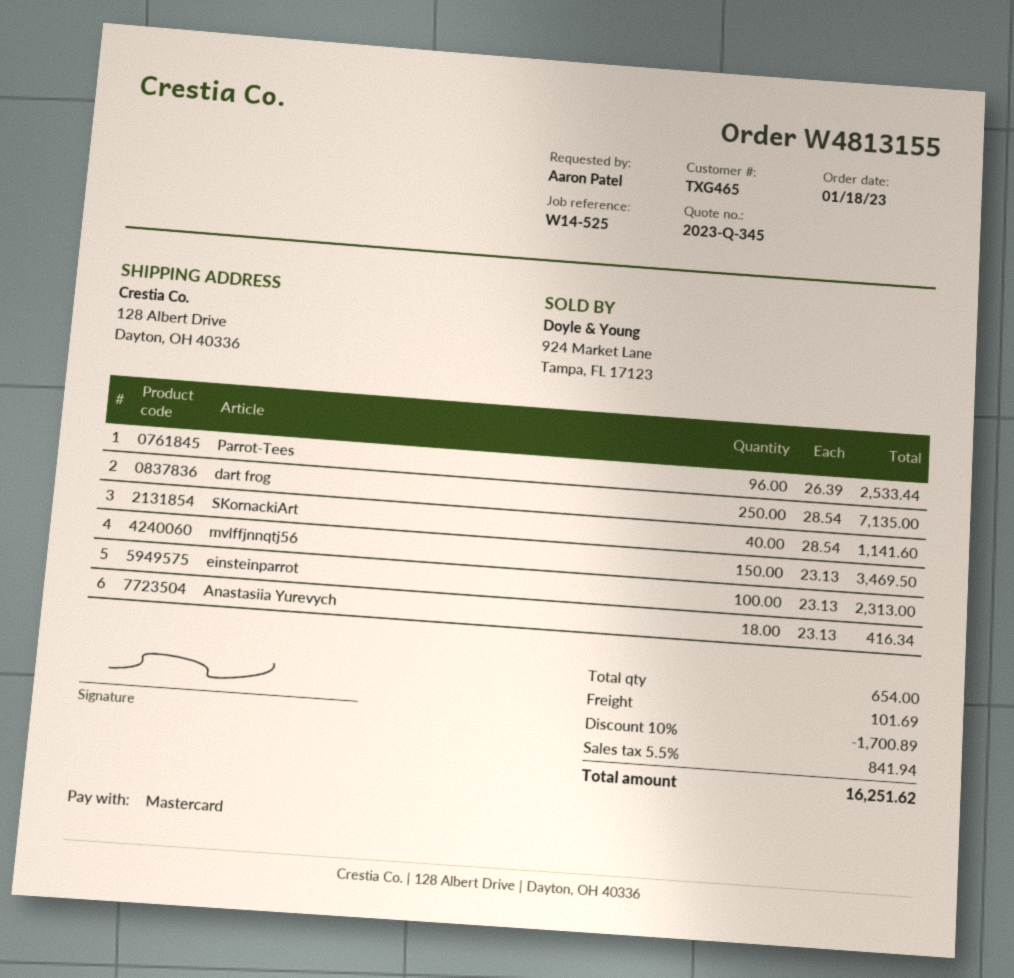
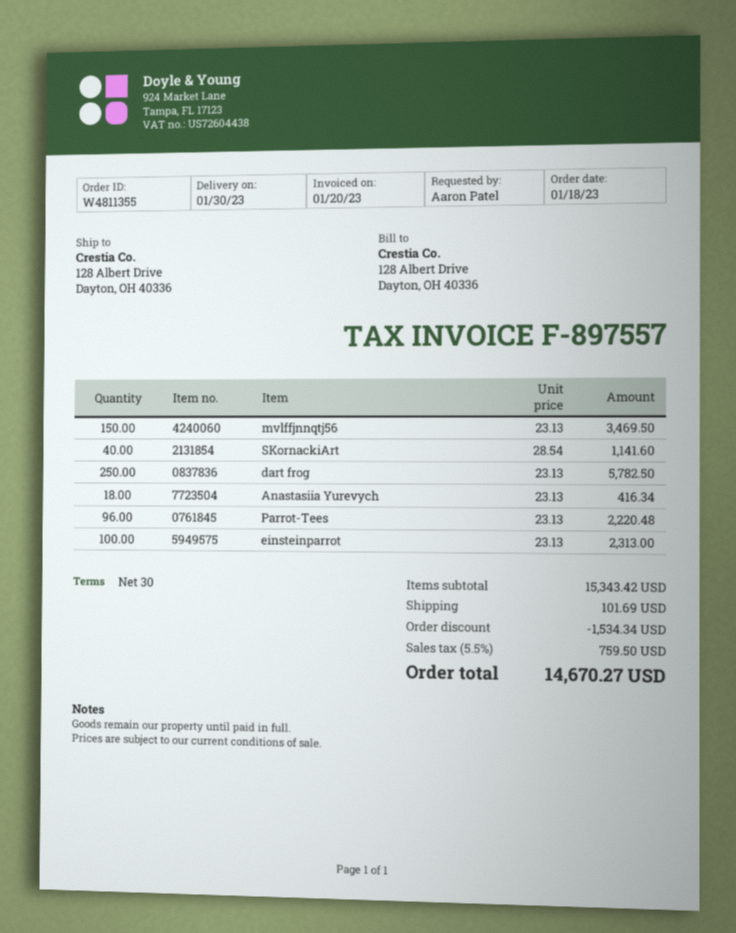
order number: W4813155 -> W4811355
Parrot-Tees: 96 x 26.39 = 2533.44 -> 96 x 23.13 = 2220.48
dart frog: 250 x 28.54 = 7135.00 -> 250 x 23.13 = 5782.50
discount: 1700.89 -> 1534.34
tax: 5.5% = 841.94 -> 5.5% = 759.50
total: 16251.62 -> 14670.27

